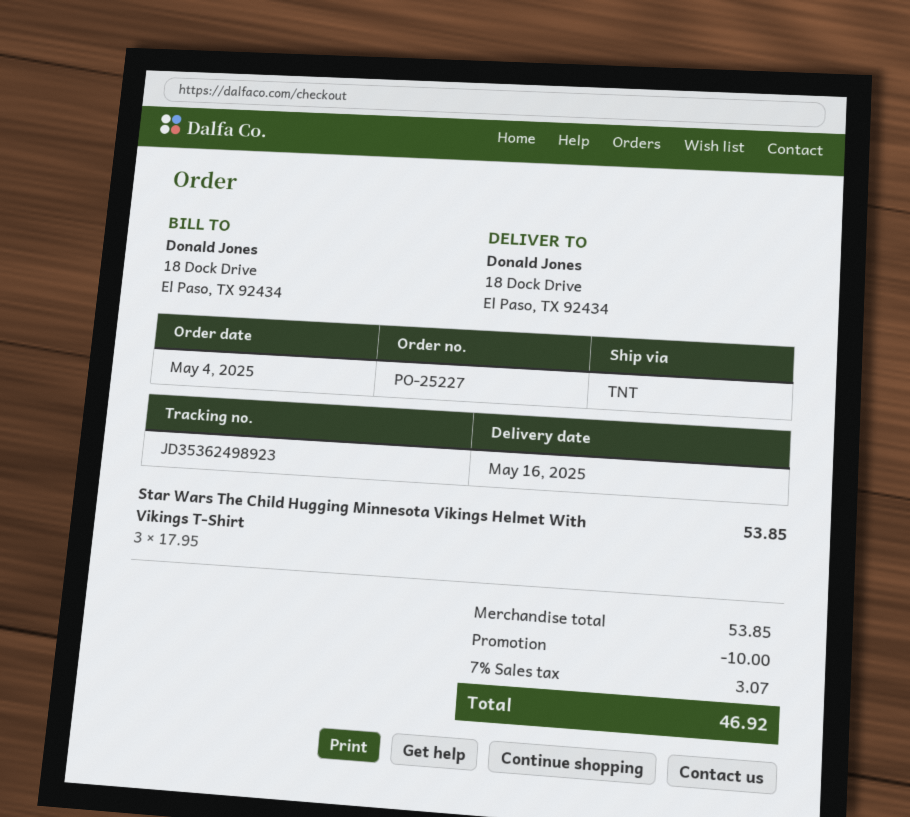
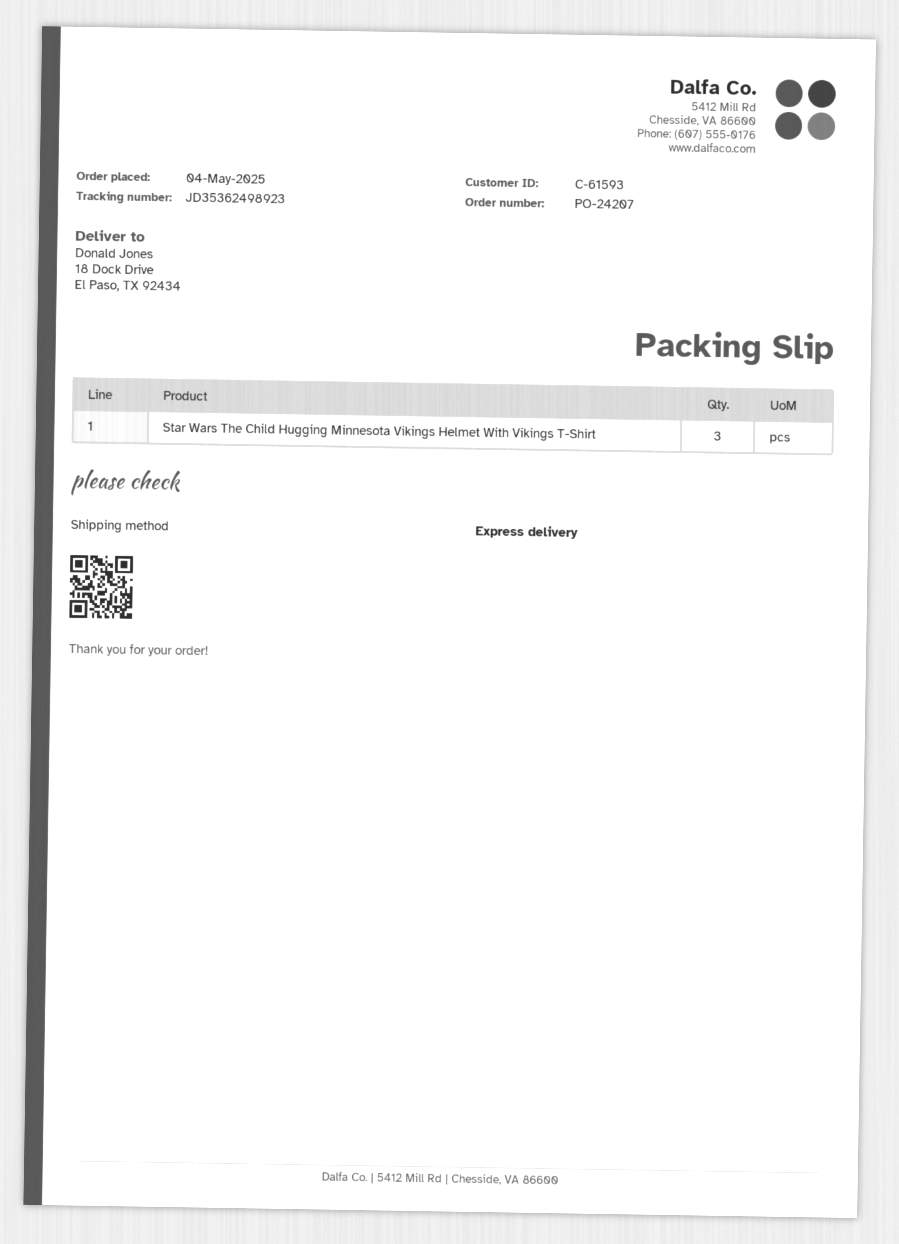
order number: PO-25227 -> PO-24207
shipping method: TNT -> express

